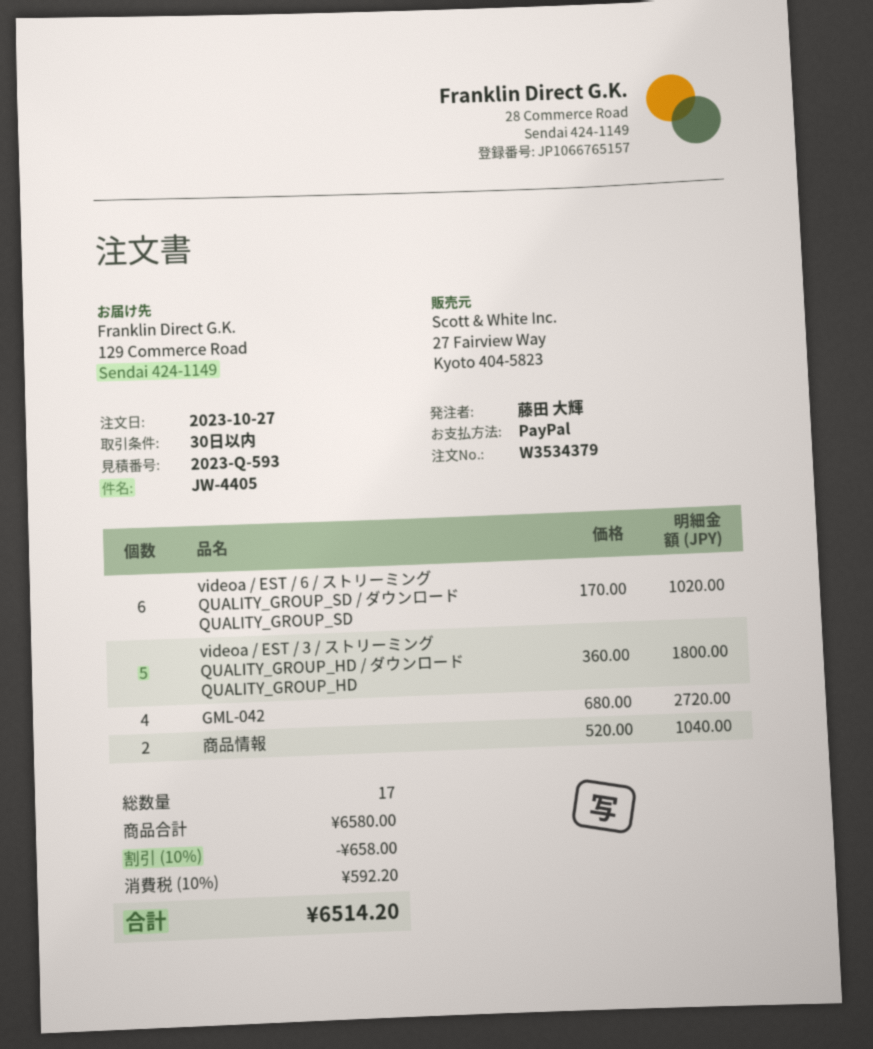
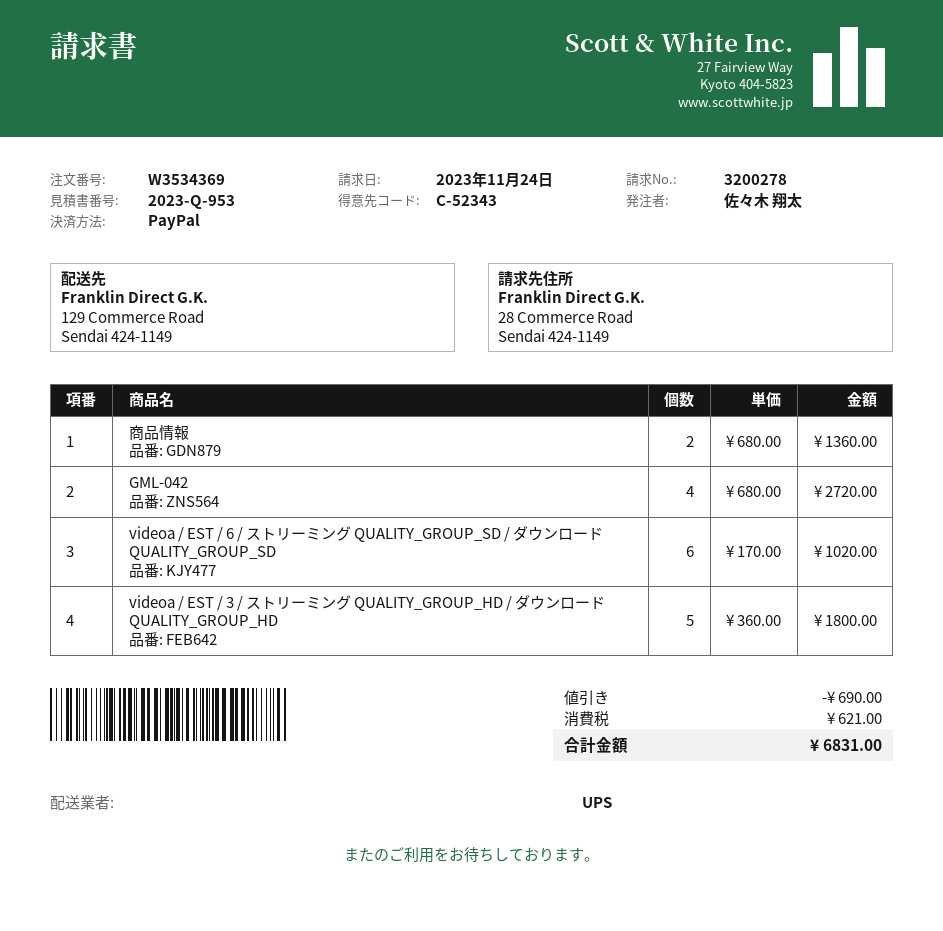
quote number: 2023-Q-593 -> 2023-Q-953
order number: W3534379 -> W3534369
ordered by: 藤田 大輝 -> 佐々木 翔太
商品情報: 2 x 520.00 = 1040.00 -> 2 x 680.00 = 1360.00
discount: 658.00 -> 690.00
tax: 592.20 -> 621.00
total: 6514.20 -> 6831.00

